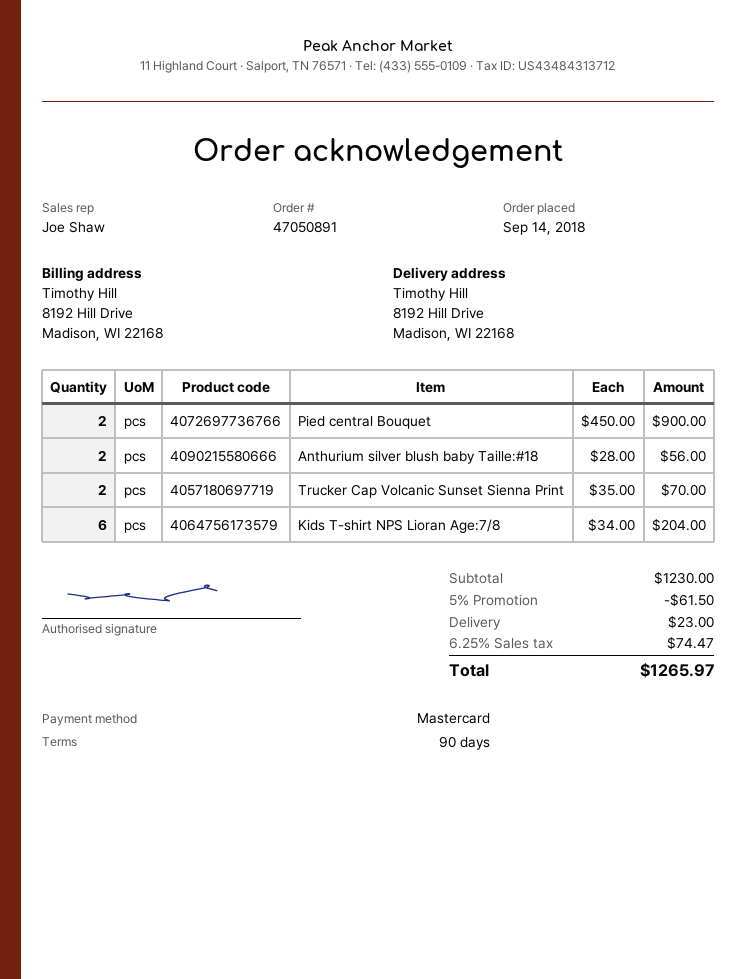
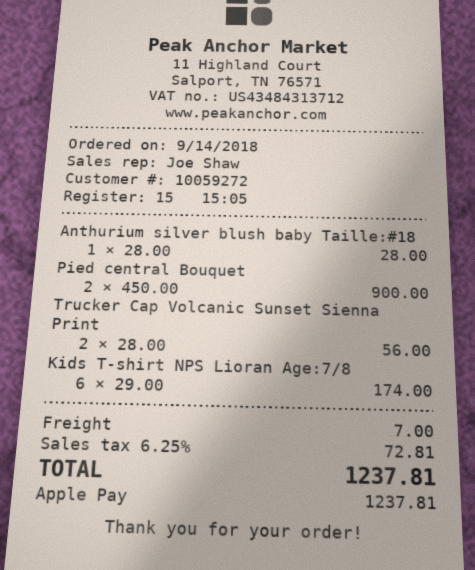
payment method: Mastercard -> Apple Pay
Anthurium silver blush baby Taille:#18: 2 x 28.00 = 56.00 -> 1 x 28.00 = 28.00
Trucker Cap Volcanic Sunset Sienna Print: 2 x 35.00 = 70.00 -> 2 x 28.00 = 56.00
Kids T-shirt NPS Lioran Age:7/8: 6 x 34.00 = 204.00 -> 6 x 29.00 = 174.00
discount: 5% = 61.50 -> none
shipping: 23.00 -> 7.00
tax: 6.25% = 74.47 -> 6.25% = 72.81
total: 1265.97 -> 1237.81

